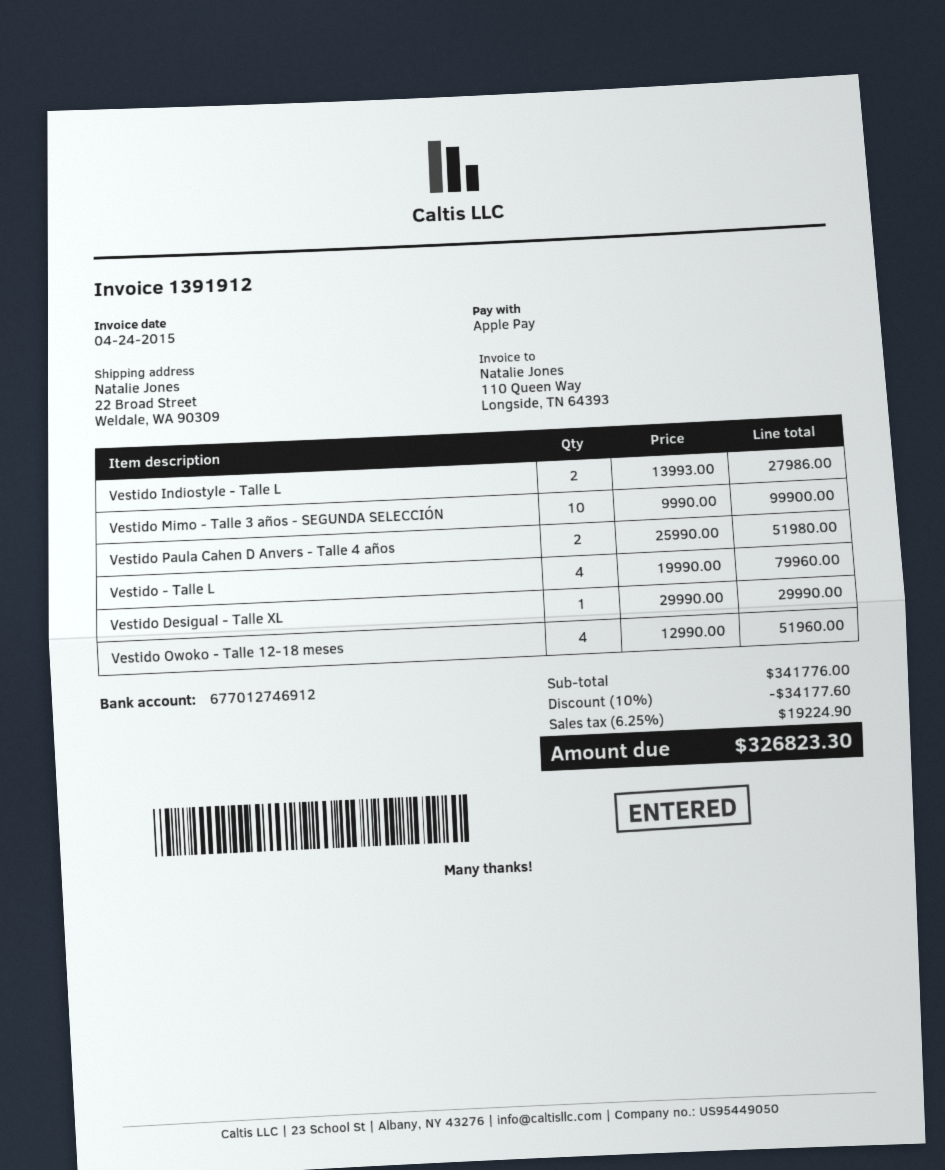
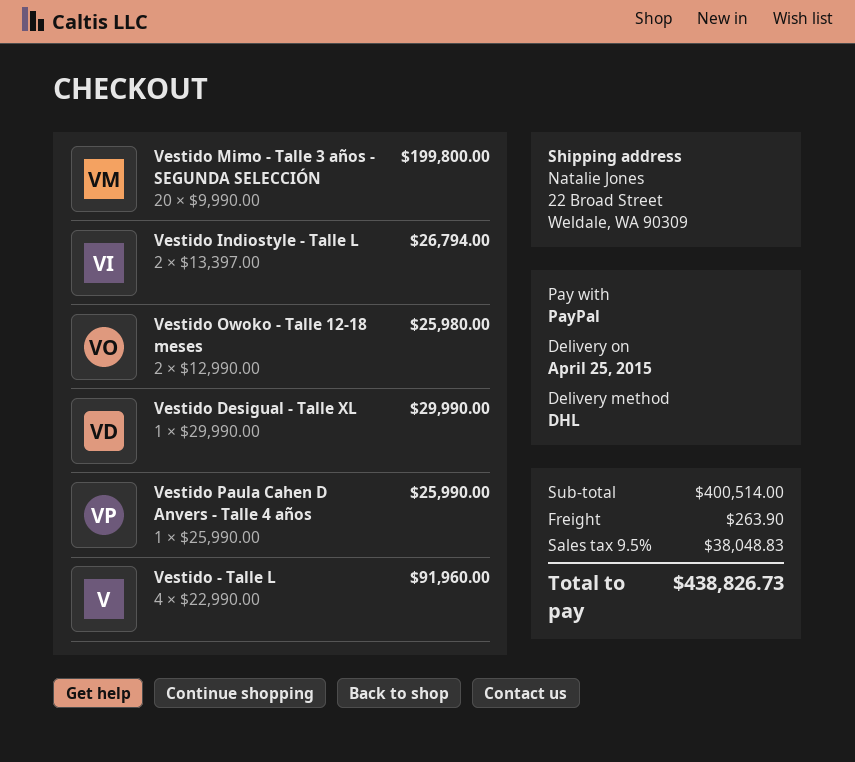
payment method: Apple Pay -> PayPal
Vestido Indiostyle - Talle L: 2 x 13993.00 = 27986.00 -> 2 x 13397.00 = 26794.00
Vestido Mimo - Talle 3 años - SEGUNDA SELECCIÓN: 10 x 9990.00 = 99900.00 -> 20 x 9990.00 = 199800.00
Vestido Paula Cahen D Anvers - Talle 4 años: 2 x 25990.00 = 51980.00 -> 1 x 25990.00 = 25990.00
Vestido - Talle L: 4 x 19990.00 = 79960.00 -> 4 x 22990.00 = 91960.00
Vestido Owoko - Talle 12-18 meses: 4 x 12990.00 = 51960.00 -> 2 x 12990.00 = 25980.00
subtotal: 341776.00 -> 400514.00
discount: 10% = 34177.60 -> none
shipping: none -> 263.90
tax: 6.25% = 19224.90 -> 9.5% = 38048.83
total: 326823.30 -> 438826.73

